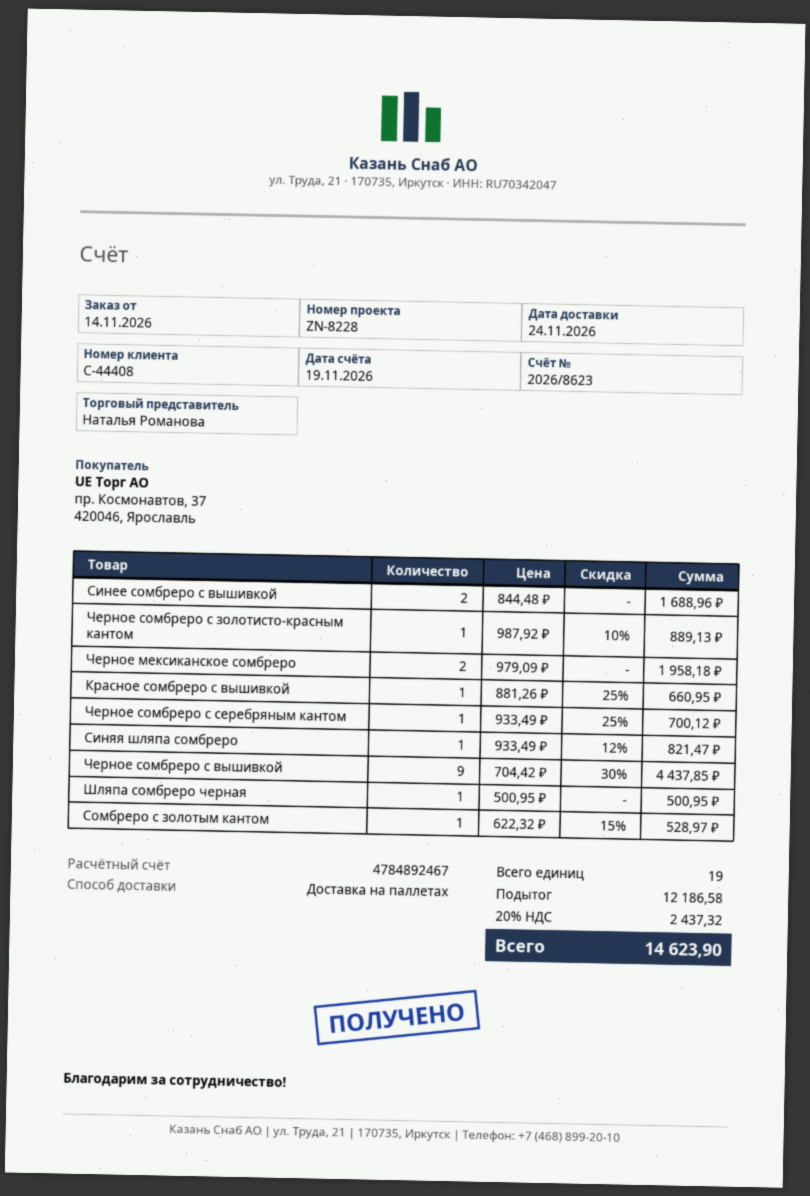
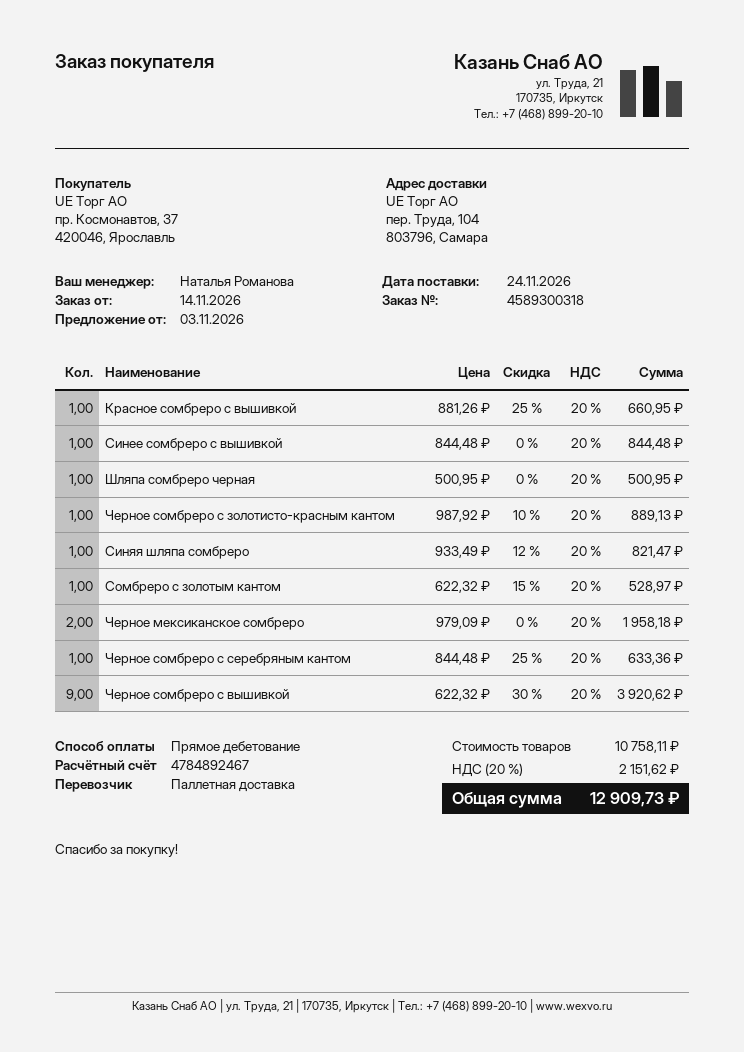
Синее сомбреро с вышивкой: 2 x 844.48 = 1688.96 -> 1 x 844.48 = 844.48
Черное сомбреро с серебряным кантом: 1 x 933.49 - 25% = 700.12 -> 1 x 844.48 - 25% = 633.36
Черное сомбреро с вышивкой: 9 x 704.42 - 30% = 4437.85 -> 9 x 622.32 - 30% = 3920.62
subtotal: 12186.58 -> 10758.11
tax: 20% = 2437.32 -> 20% = 2151.62
total: 14623.90 -> 12909.73

